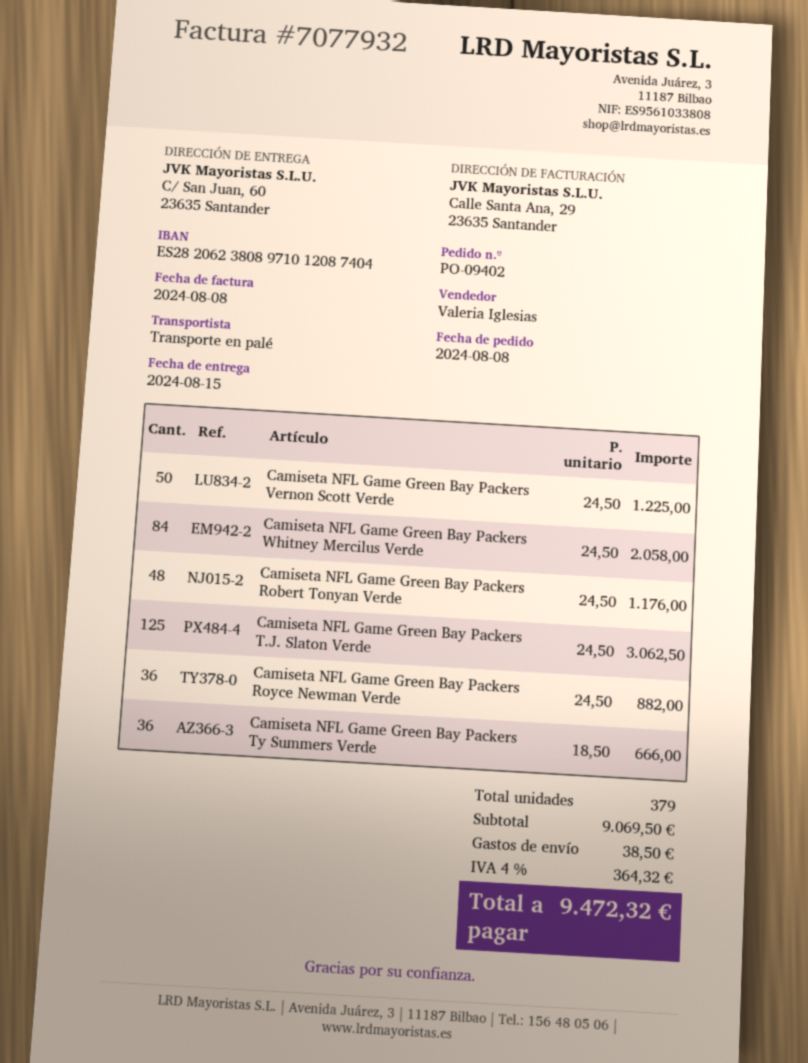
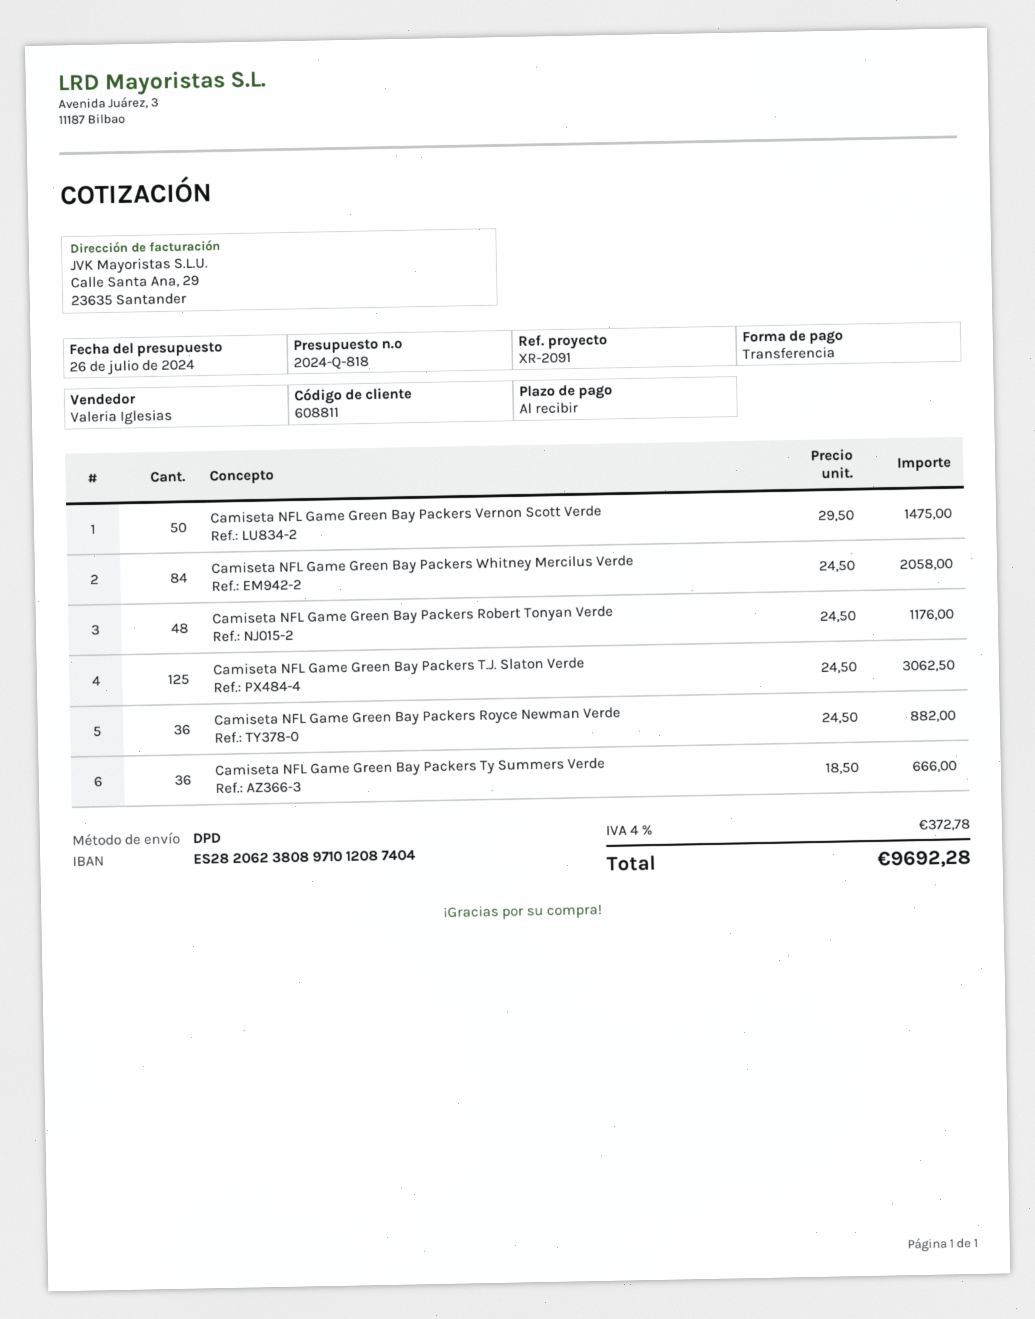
shipping method: pallet freight -> DPD
Camiseta NFL Game Green Bay Packers Vernon Scott Verde: 50 x 24.50 = 1225.00 -> 50 x 29.50 = 1475.00
shipping: 38.50 -> none
tax: 4% = 364.32 -> 4% = 372.78
total: 9472.32 -> 9692.28

